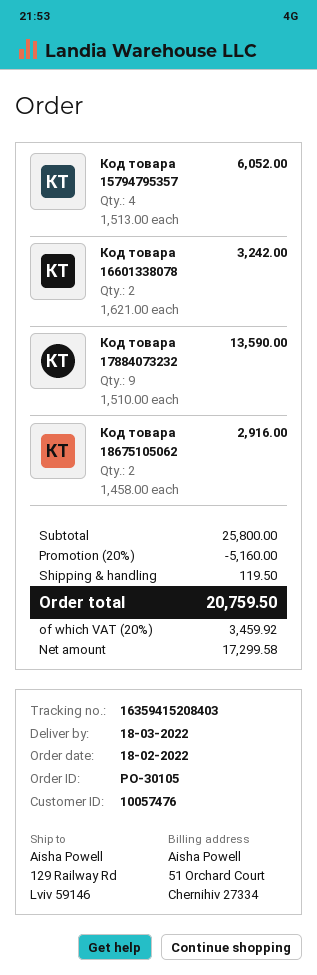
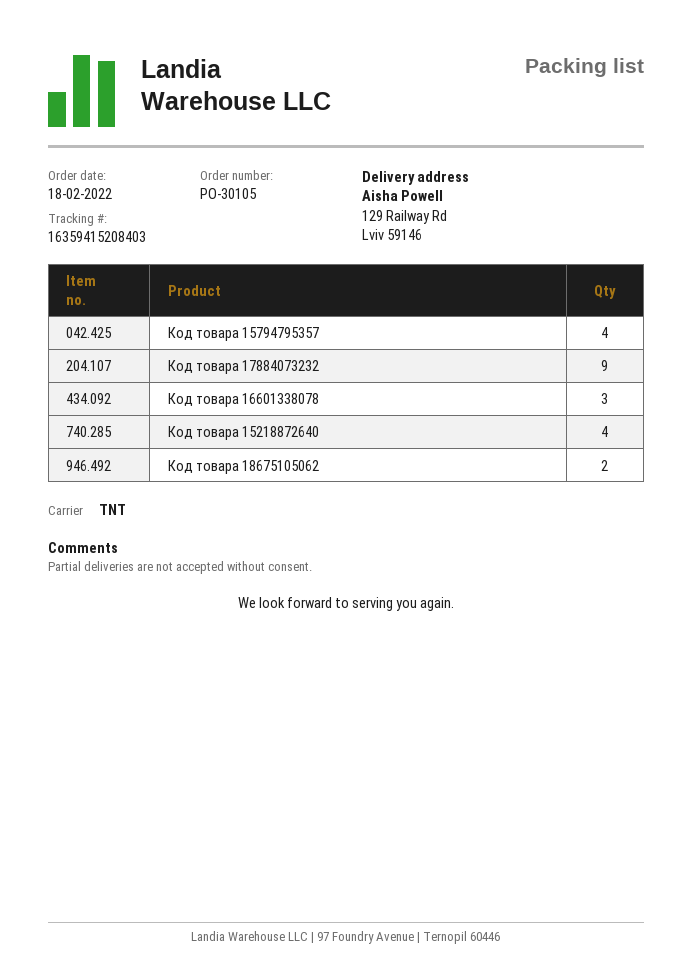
Код товара 16601338078: 2 -> 3
Код товара 15218872640: none -> 4

